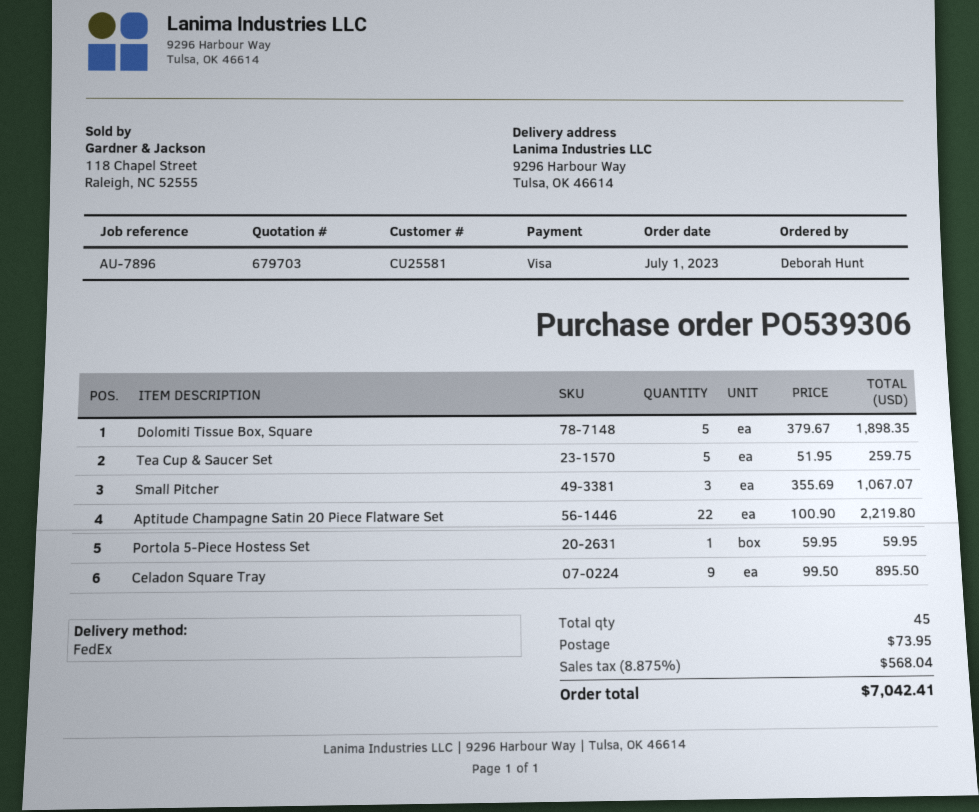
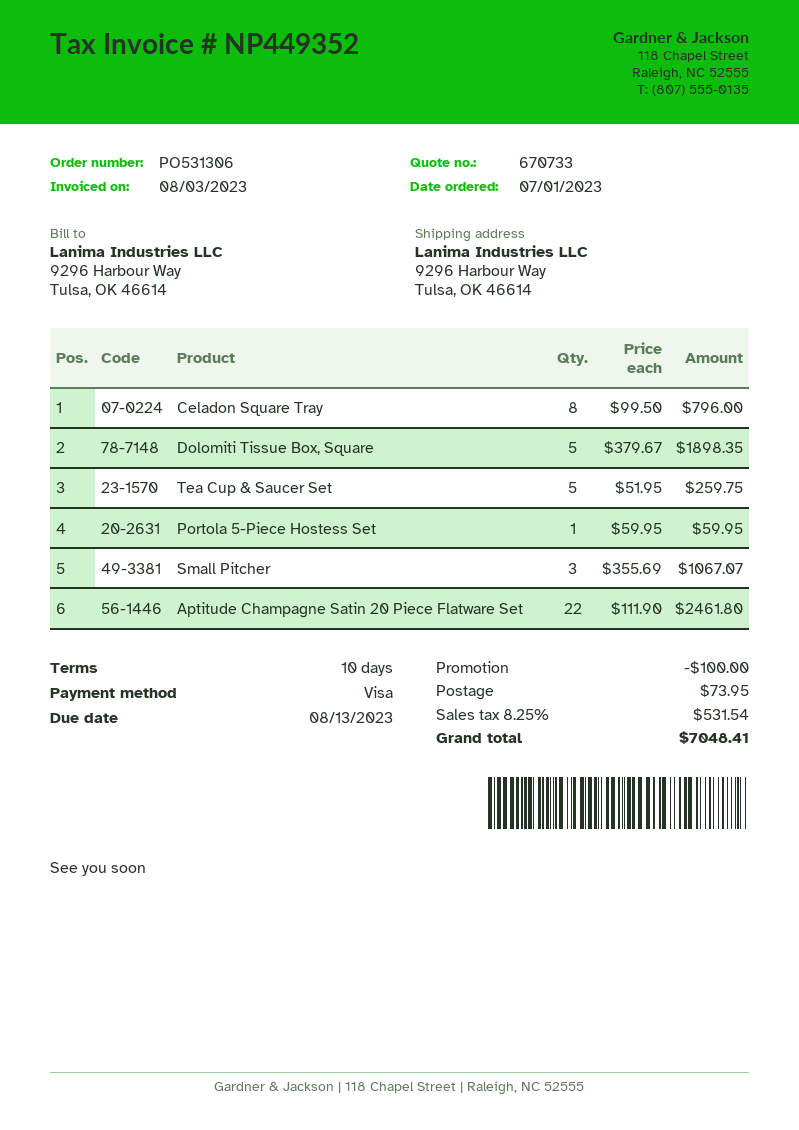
quote number: 679703 -> 670733
order number: PO539306 -> PO531306
Aptitude Champagne Satin 20 Piece Flatware Set: 22 x 100.90 = 2219.80 -> 22 x 111.90 = 2461.80
Celadon Square Tray: 9 x 99.50 = 895.50 -> 8 x 99.50 = 796.00
discount: none -> 100.00
tax: 8.875% = 568.04 -> 8.25% = 531.54
total: 7042.41 -> 7048.41

